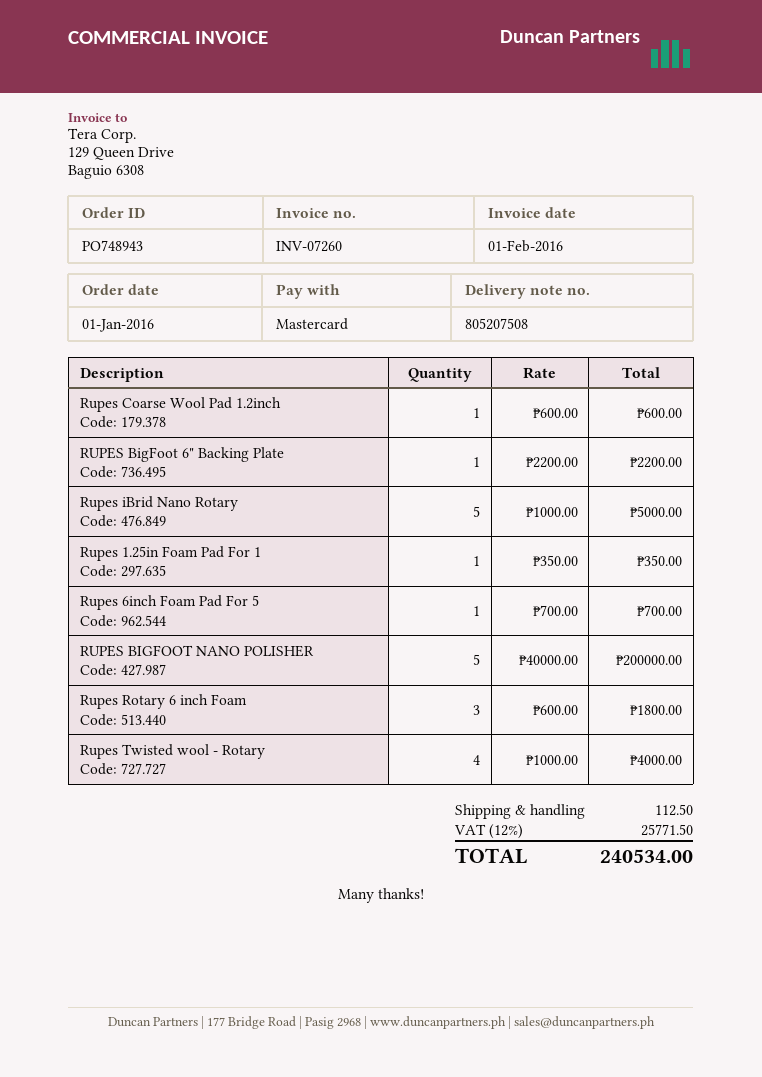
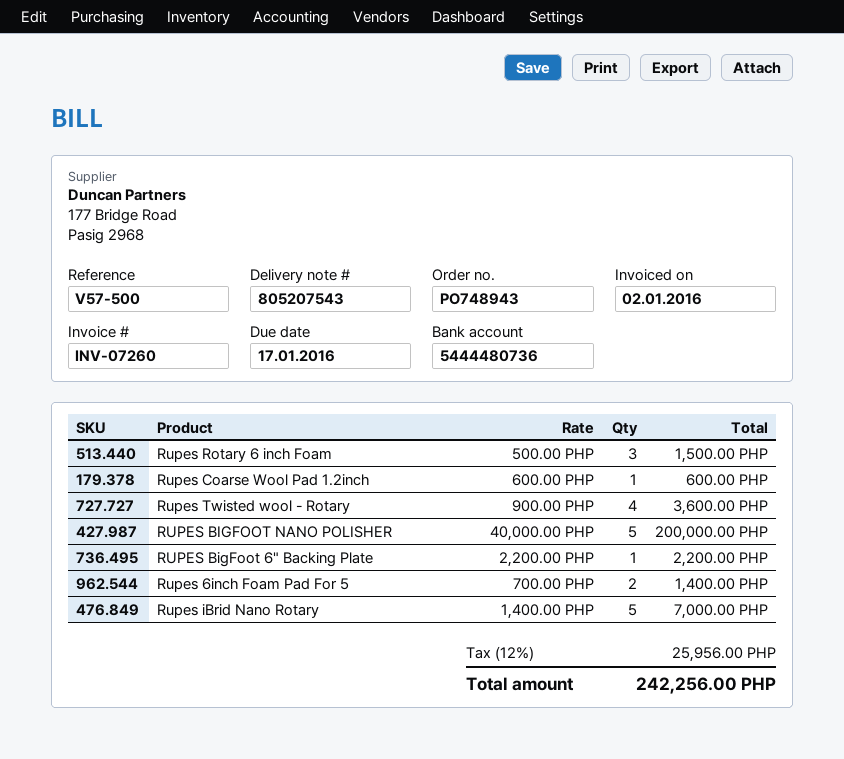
delivery note number: 805207508 -> 805207543
invoice date: 2016-02-01 -> 2016-01-02
Rupes iBrid Nano Rotary: 5 x 1000.00 = 5000.00 -> 5 x 1400.00 = 7000.00
Rupes 1.25in Foam Pad For 1: 1 x 350.00 = 350.00 -> none
Rupes 6inch Foam Pad For 5: 1 x 700.00 = 700.00 -> 2 x 700.00 = 1400.00
Rupes Rotary 6 inch Foam: 3 x 600.00 = 1800.00 -> 3 x 500.00 = 1500.00
Rupes Twisted wool - Rotary: 4 x 1000.00 = 4000.00 -> 4 x 900.00 = 3600.00
shipping: 112.50 -> none
tax: 12% = 25771.50 -> 12% = 25956.00
total: 240534.00 -> 242256.00

